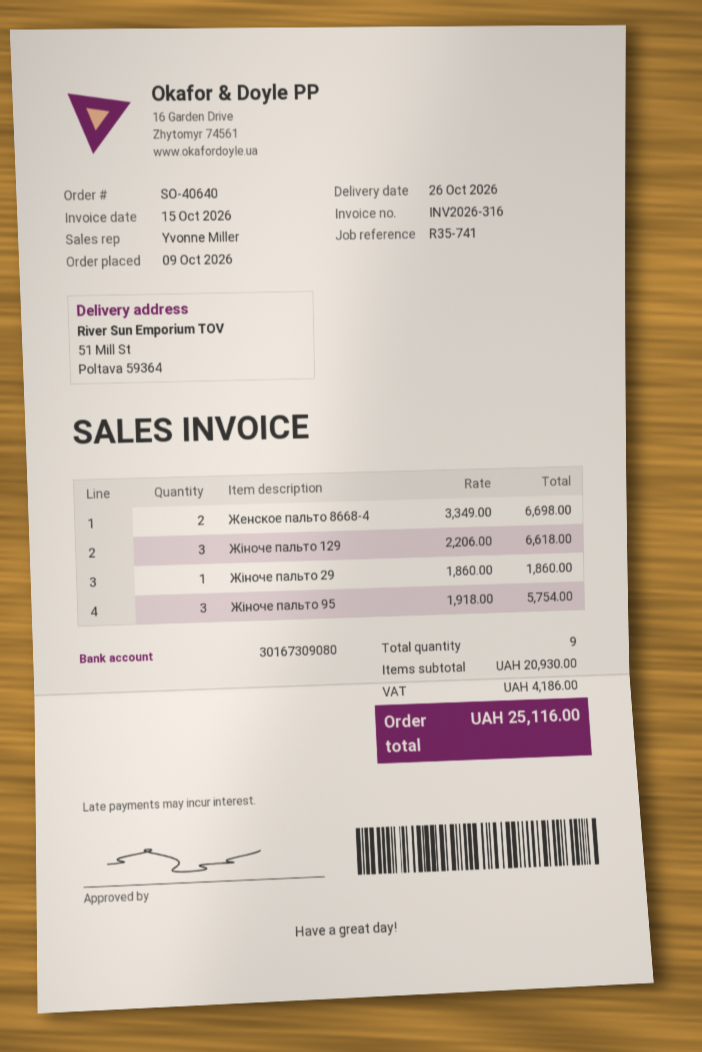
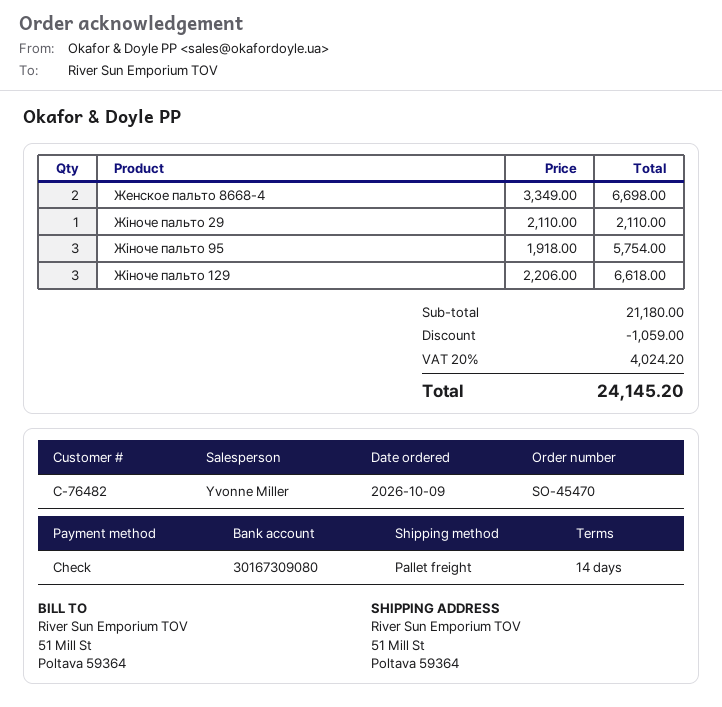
order number: SO-40640 -> SO-45470
Жіноче пальто 29: 1 x 1860.00 = 1860.00 -> 1 x 2110.00 = 2110.00
subtotal: 20930.00 -> 21180.00
discount: none -> 1059.00
tax: 4186.00 -> 4024.20
total: 25116.00 -> 24145.20

